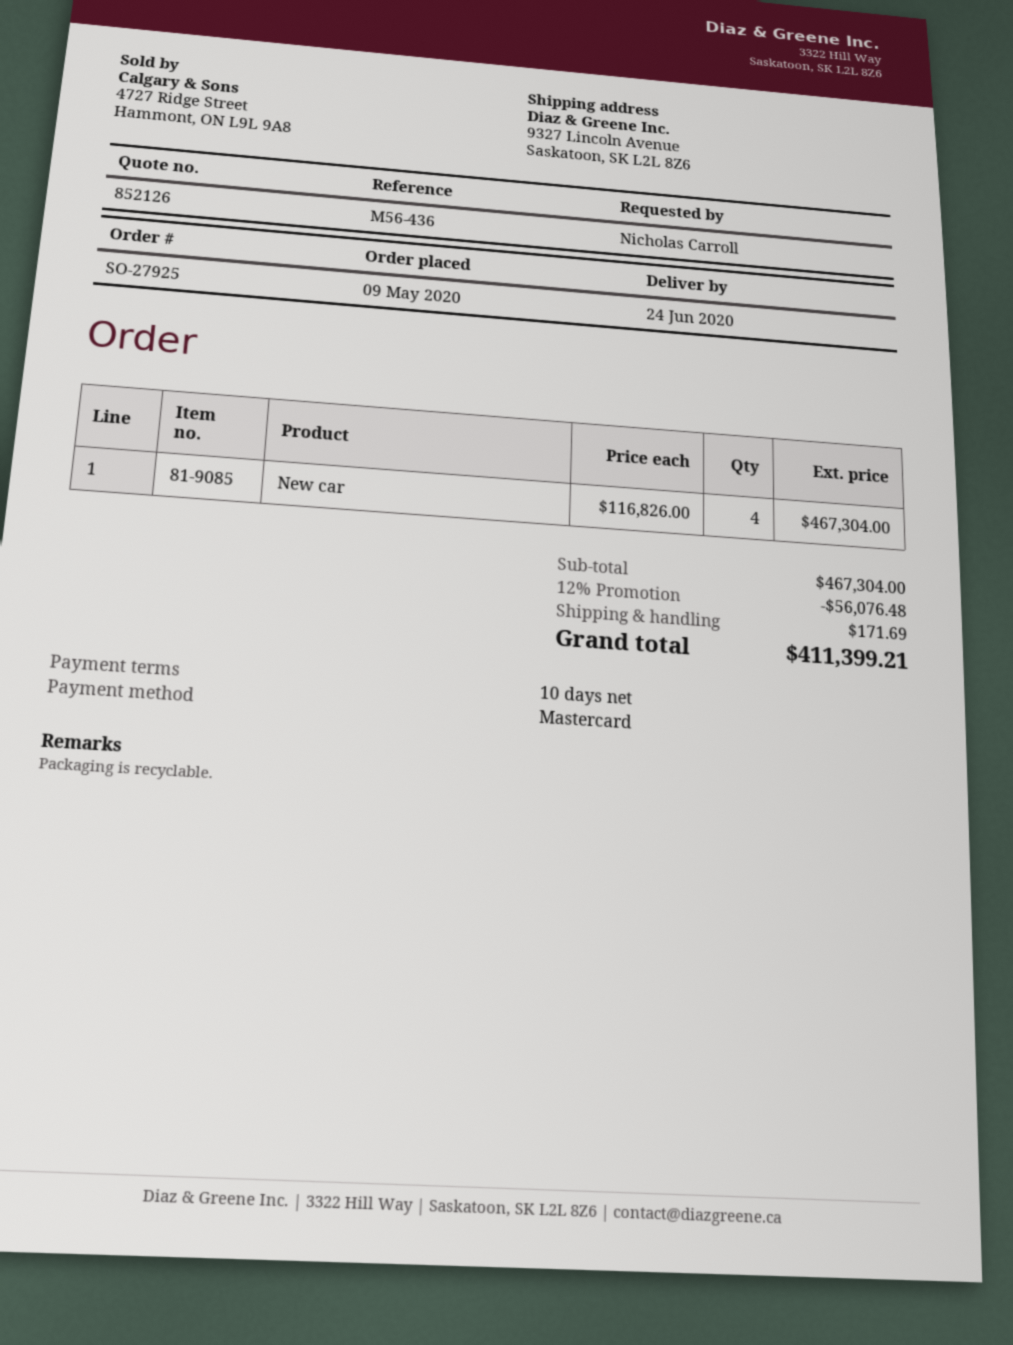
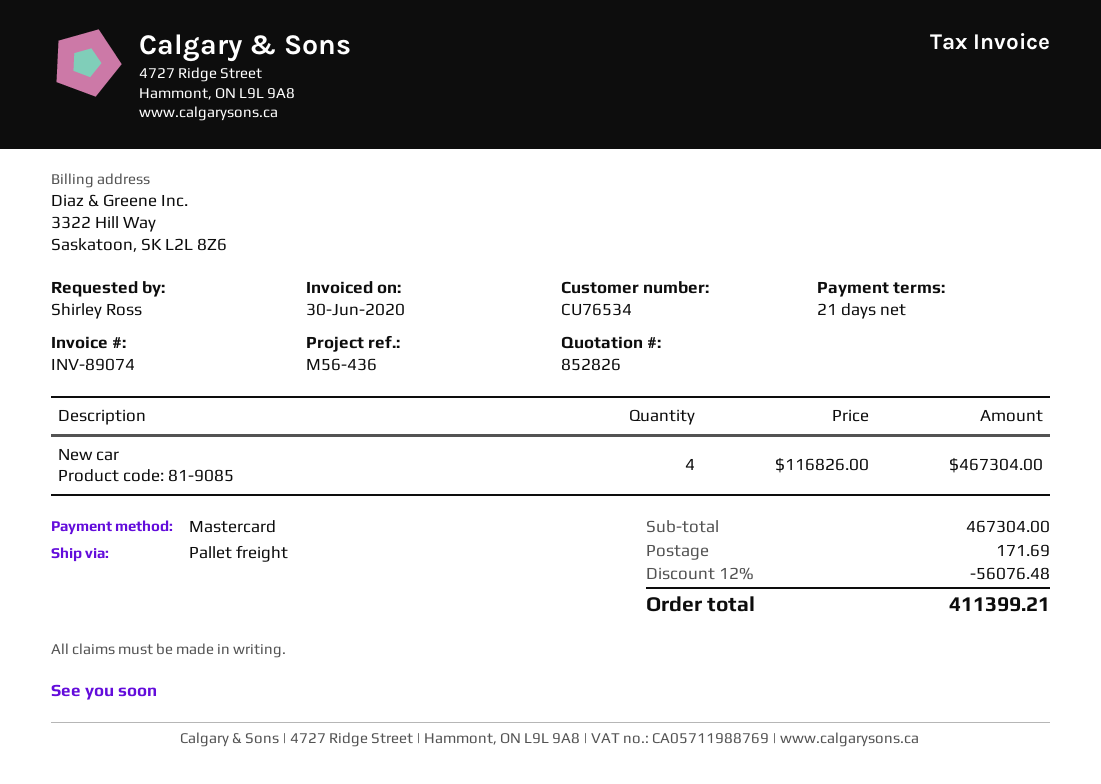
quote number: 852126 -> 852826
payment terms: 10 days -> 21 days
ordered by: Nicholas Carroll -> Shirley Ross

